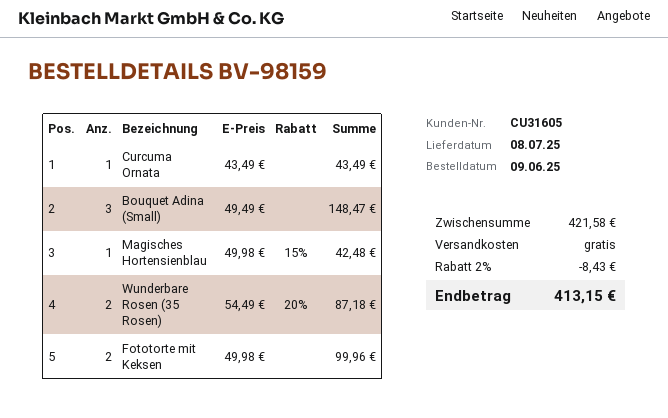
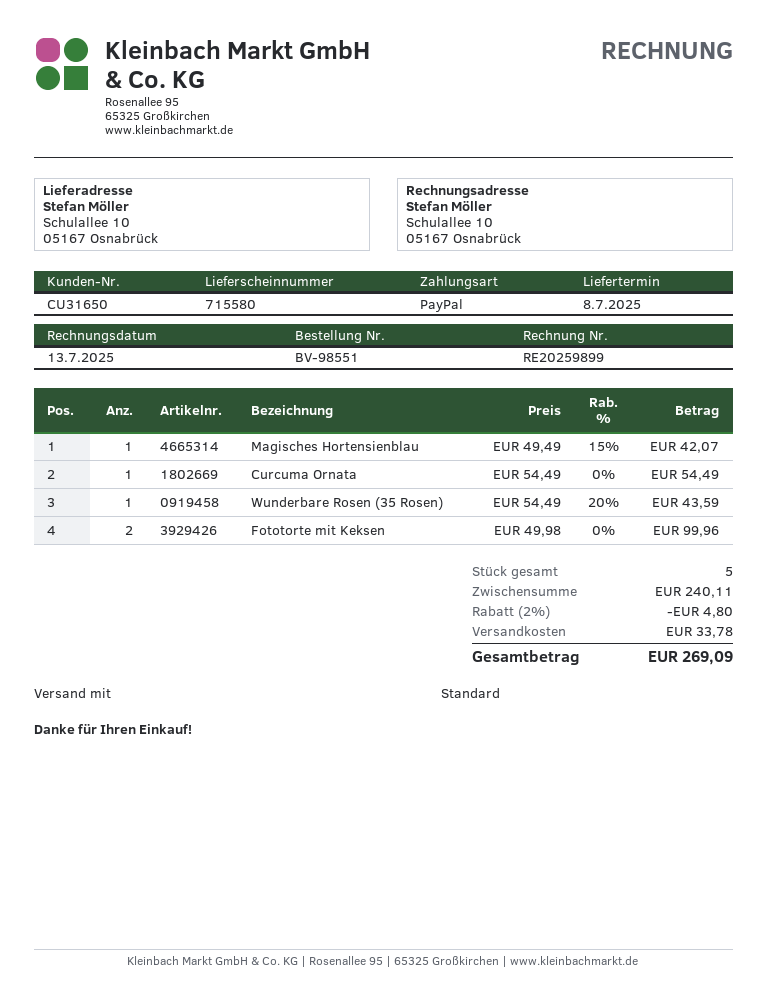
order number: BV-98159 -> BV-98551
customer number: CU31605 -> CU31650
Curcuma Ornata: 1 x 43.49 = 43.49 -> 1 x 54.49 = 54.49
Bouquet Adina (Small): 3 x 49.49 = 148.47 -> none
Magisches Hortensienblau: 1 x 49.98 - 15% = 42.48 -> 1 x 49.49 - 15% = 42.07
Wunderbare Rosen (35 Rosen): 2 x 54.49 - 20% = 87.18 -> 1 x 54.49 - 20% = 43.59
subtotal: 421.58 -> 240.11
discount: 2% = 8.43 -> 2% = 4.80
shipping: 0.00 -> 33.78
total: 413.15 -> 269.09

